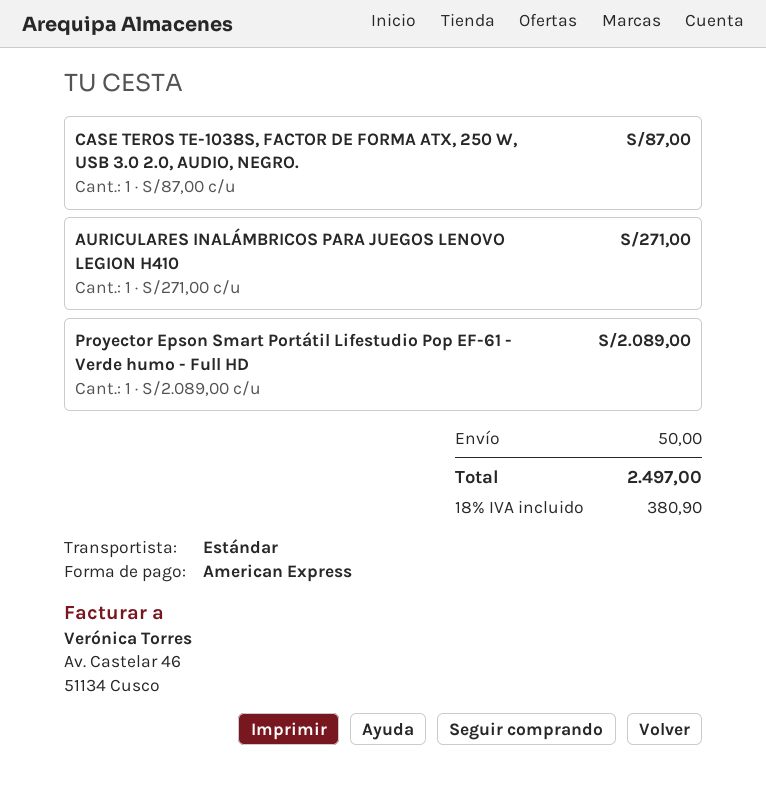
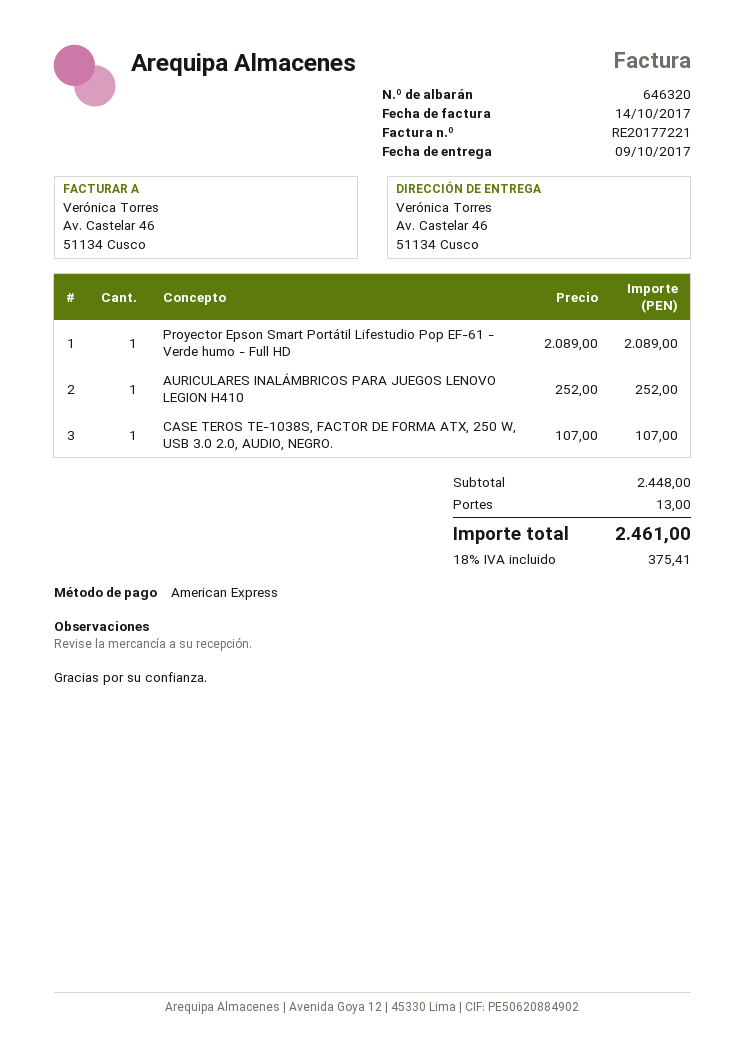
CASE TEROS TE-1038S, FACTOR DE FORMA ATX, 250 W, USB 3.0 2.0, AUDIO, NEGRO.: 1 x 87.00 = 87.00 -> 1 x 107.00 = 107.00
AURICULARES INALÁMBRICOS PARA JUEGOS LENOVO LEGION H410: 1 x 271.00 = 271.00 -> 1 x 252.00 = 252.00
shipping: 50.00 -> 13.00
tax: 18% = 380.90 -> 18% = 375.41
total: 2497.00 -> 2461.00

